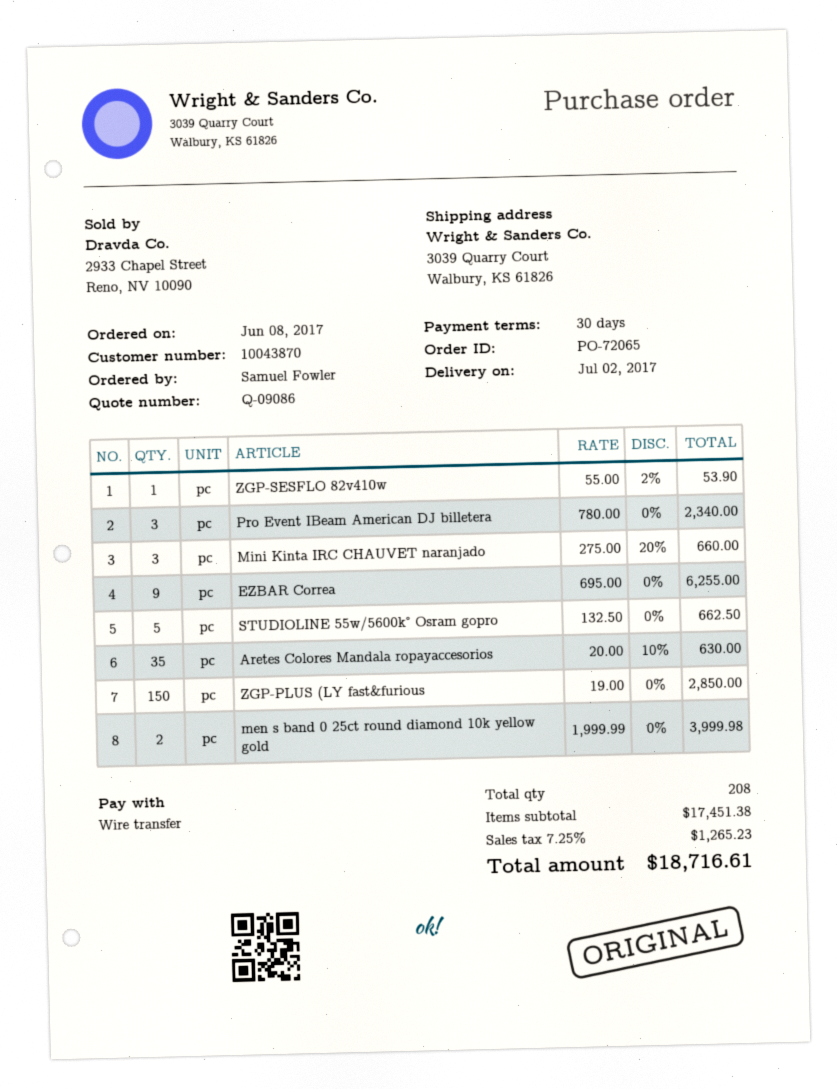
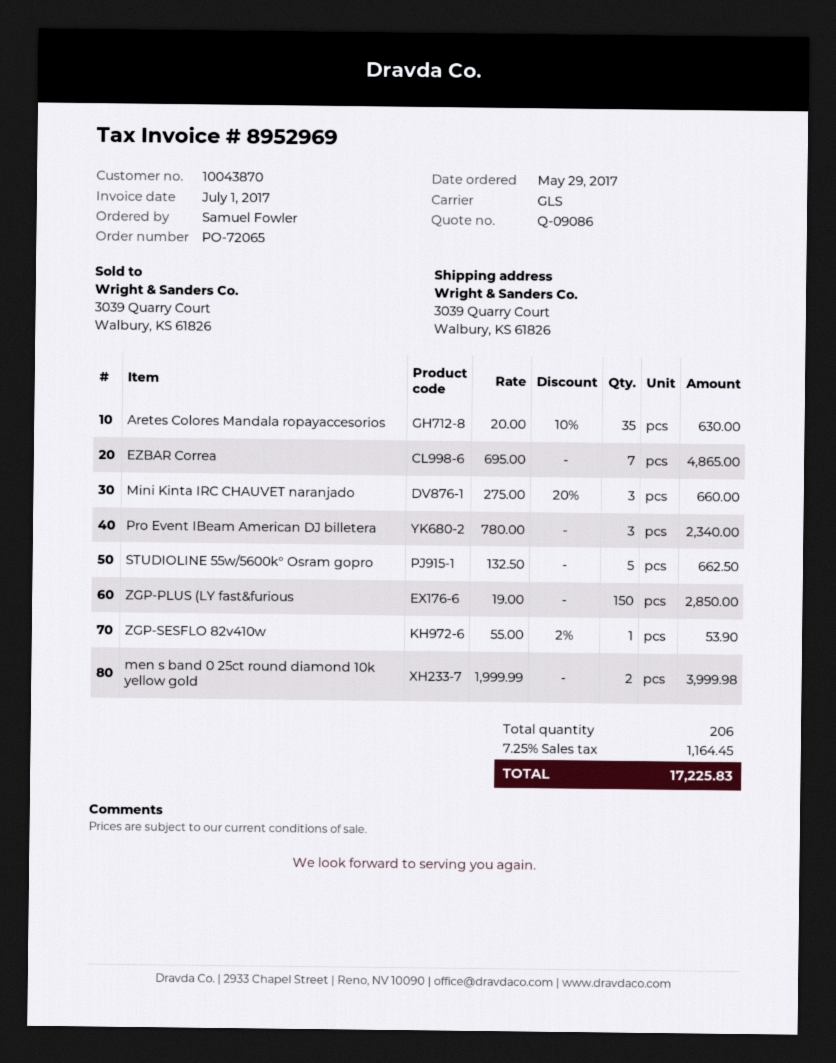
order date: 2017-06-08 -> 2017-05-29
EZBAR Correa: 9 x 695.00 = 6255.00 -> 7 x 695.00 = 4865.00
total quantity: 208 -> 206
tax: 7.25% = 1265.23 -> 7.25% = 1164.45
total: 18716.61 -> 17225.83

